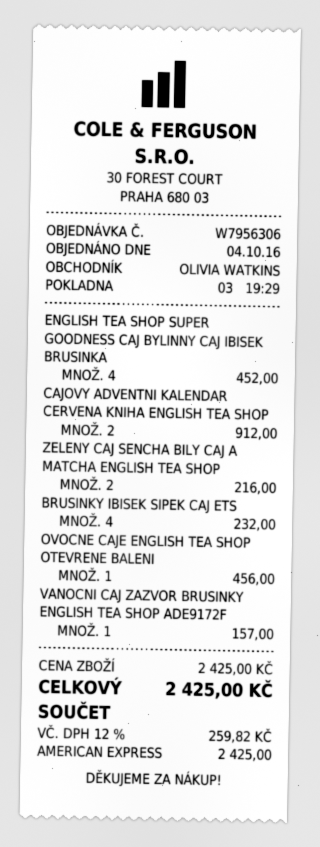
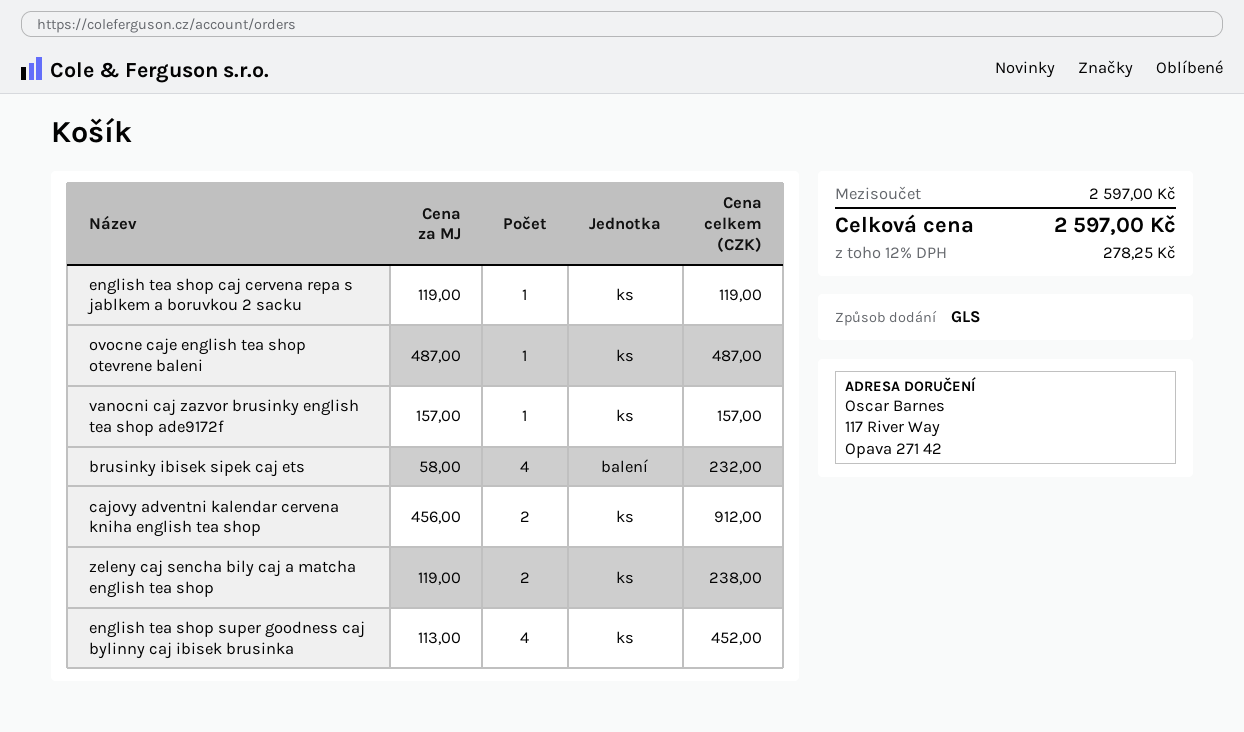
ZELENY CAJ SENCHA BILY CAJ A MATCHA ENGLISH TEA SHOP: 2 for 216.00 -> 2 for 238.00
OVOCNE CAJE ENGLISH TEA SHOP OTEVRENE BALENI: 1 for 456.00 -> 1 for 487.00
english tea shop caj cervena repa s jablkem a boruvkou 2 sacku: none -> 1 for 119.00
subtotal: 2425.00 -> 2597.00
tax: 12% = 259.82 -> 12% = 278.25
total: 2425.00 -> 2597.00

